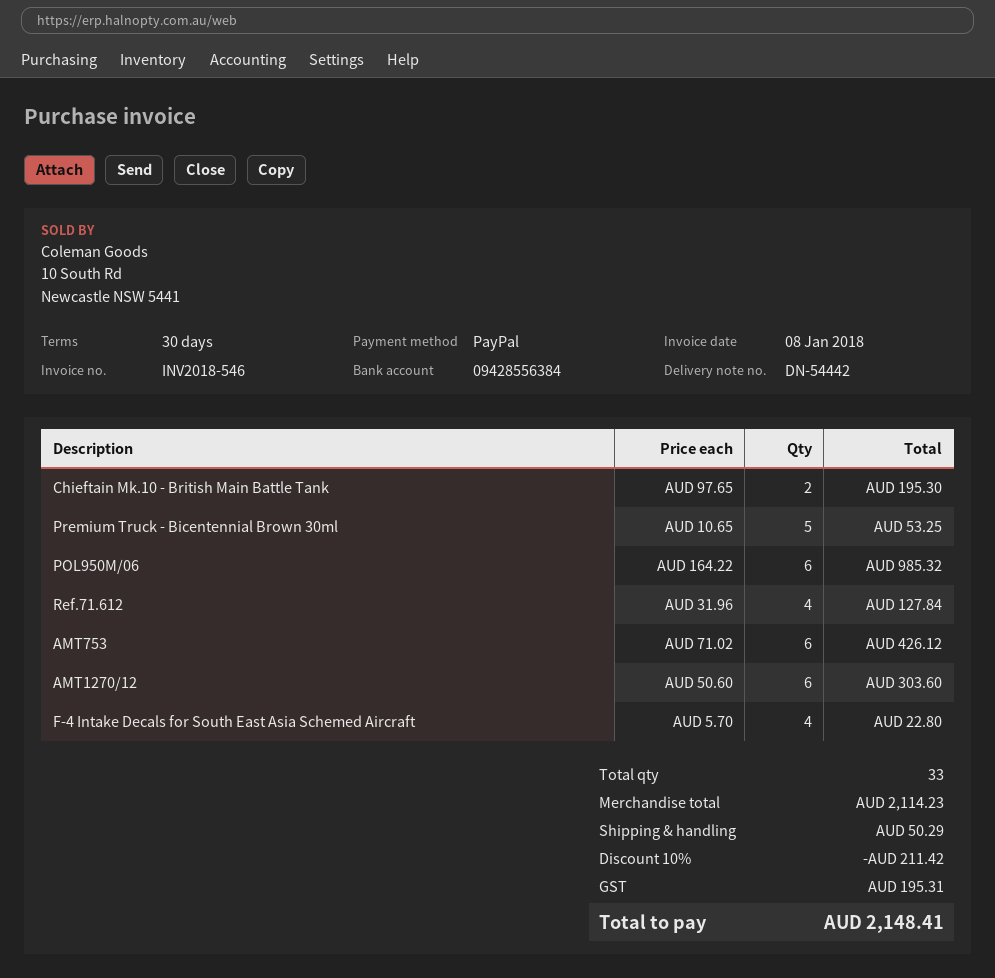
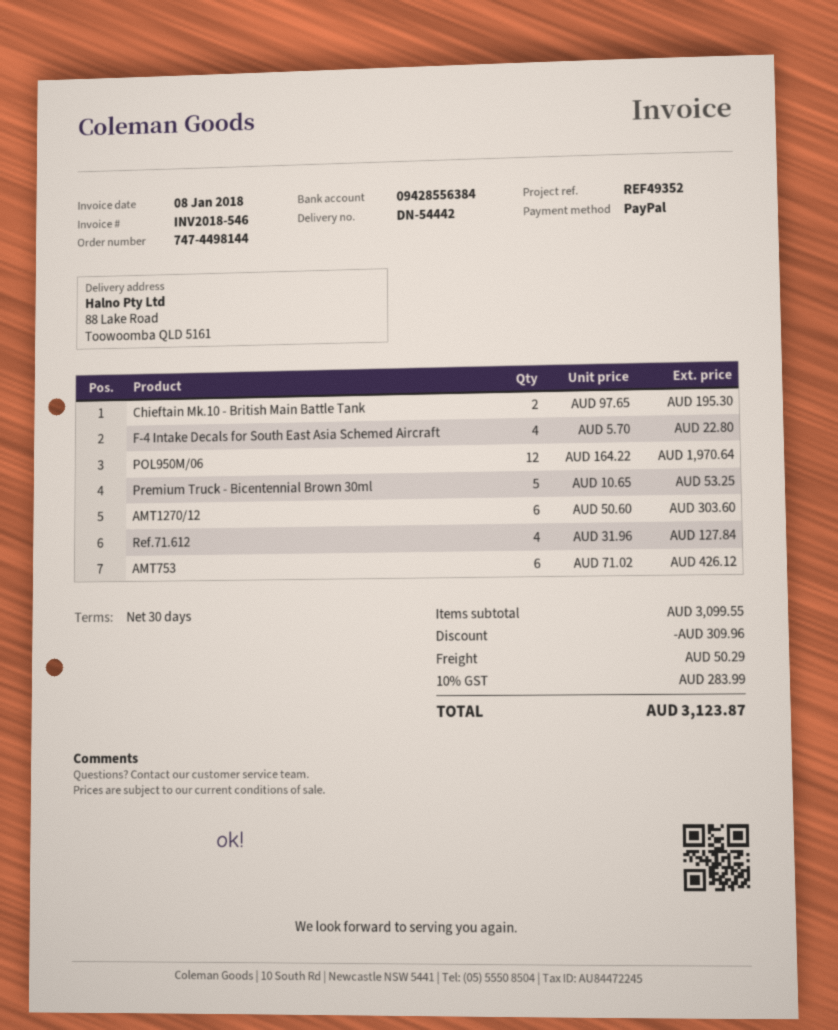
POL950M/06: 6 x 164.22 = 985.32 -> 12 x 164.22 = 1970.64
subtotal: 2114.23 -> 3099.55
discount: 211.42 -> 309.96
tax: 195.31 -> 283.99
total: 2148.41 -> 3123.87

